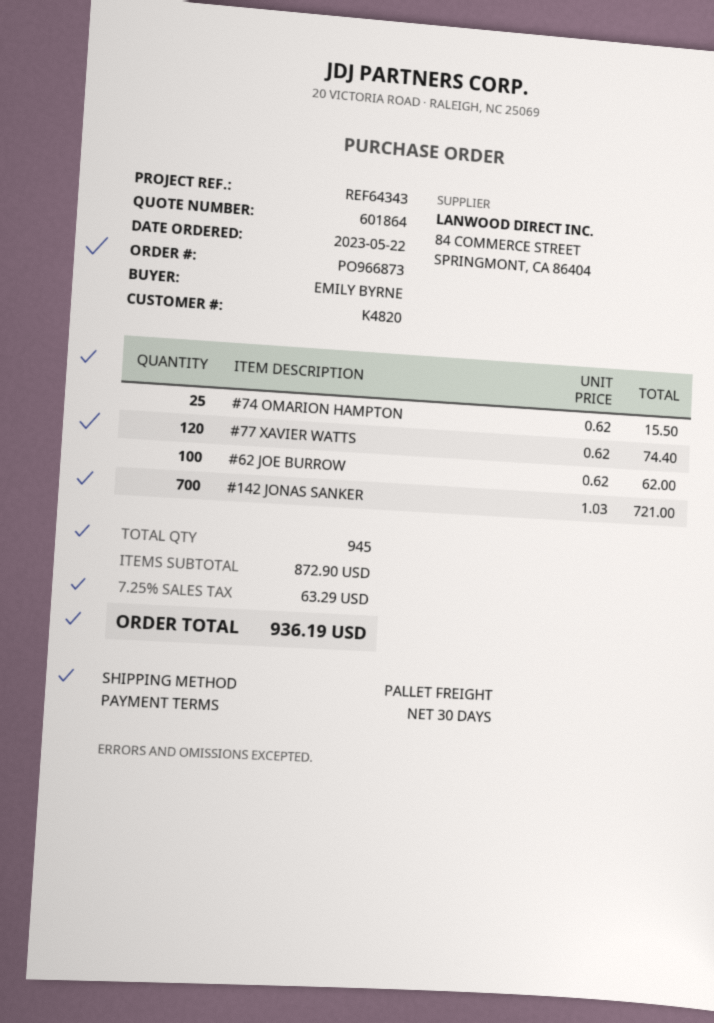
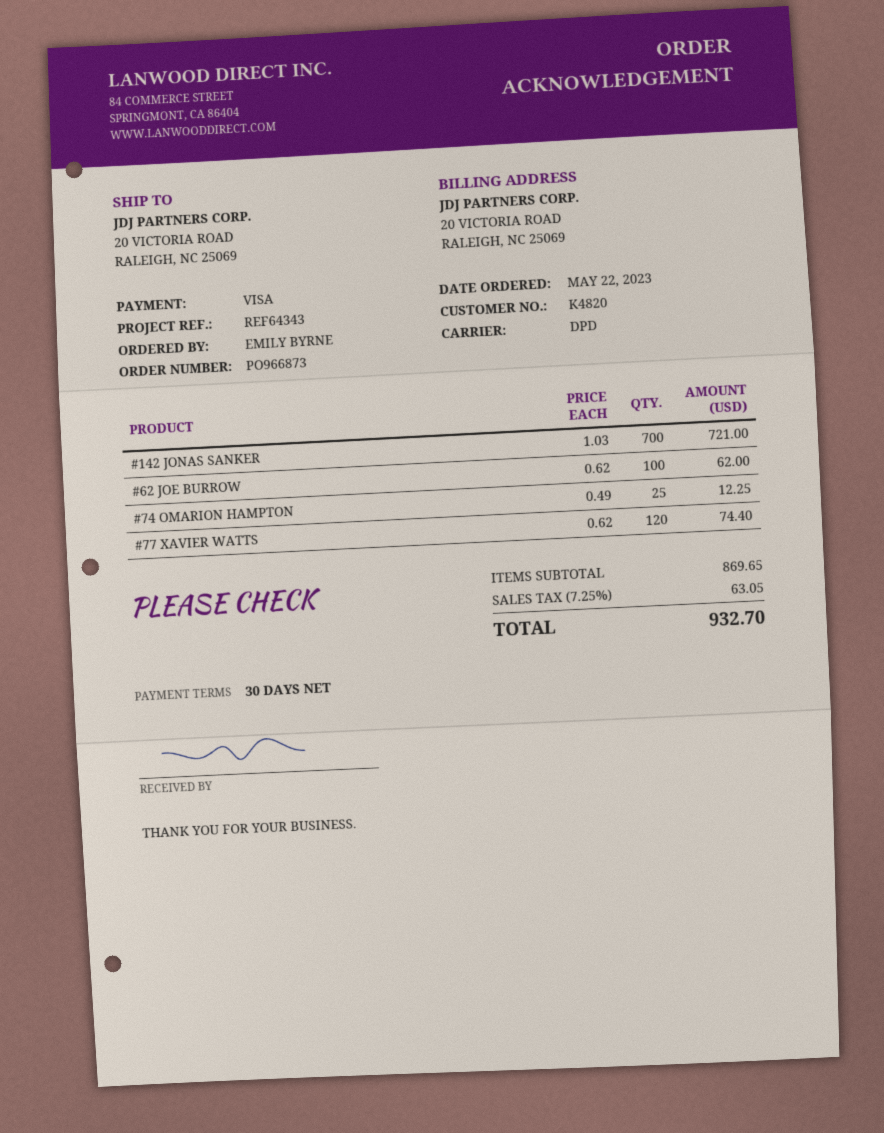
shipping method: pallet freight -> DPD
#74 OMARION HAMPTON: 25 x 0.62 = 15.50 -> 25 x 0.49 = 12.25
subtotal: 872.90 -> 869.65
tax: 7.25% = 63.29 -> 7.25% = 63.05
total: 936.19 -> 932.70

